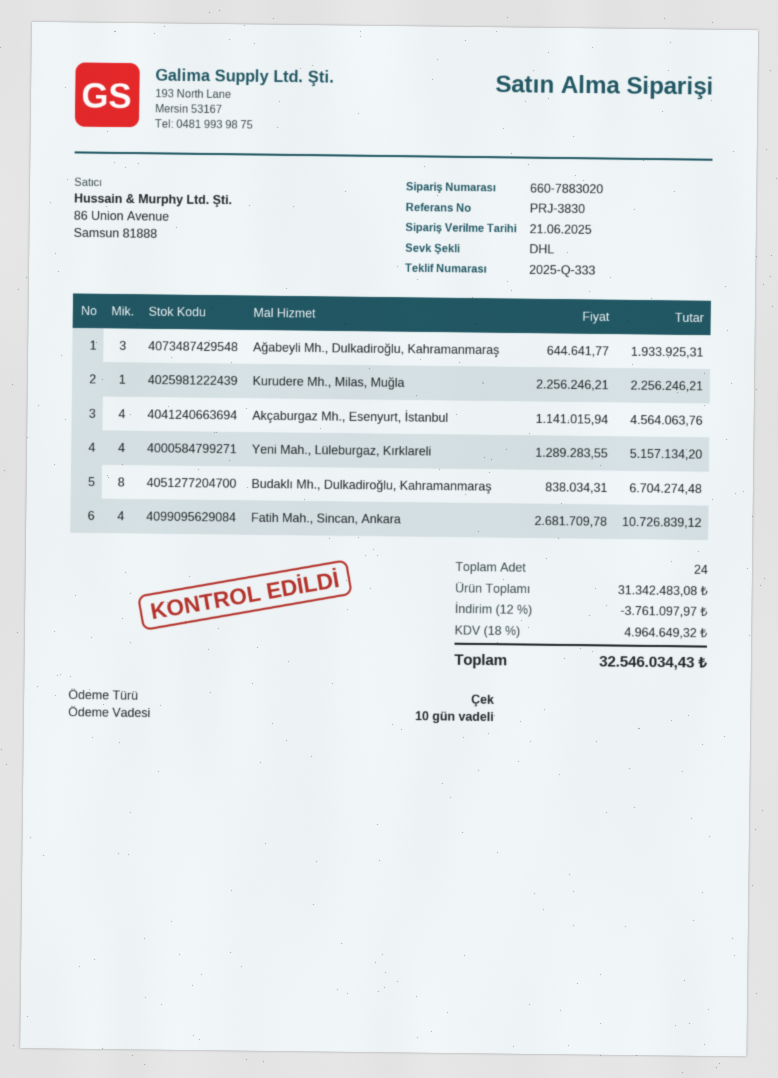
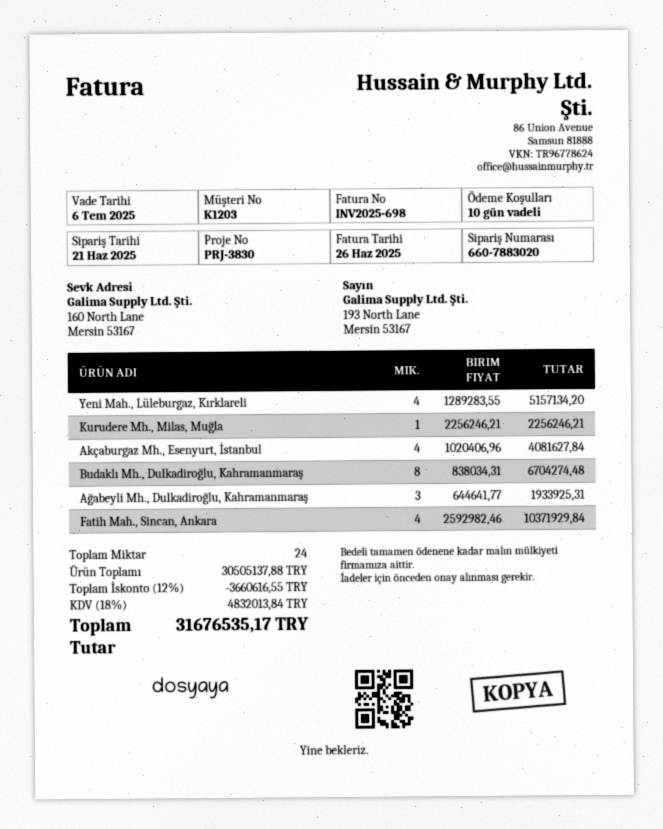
Akçaburgaz Mh., Esenyurt, İstanbul: 4 x 1141015.94 = 4564063.76 -> 4 x 1020406.96 = 4081627.84
Fatih Mah., Sincan, Ankara: 4 x 2681709.78 = 10726839.12 -> 4 x 2592982.46 = 10371929.84
subtotal: 31342483.08 -> 30505137.88
discount: 12% = 3761097.97 -> 12% = 3660616.55
tax: 18% = 4964649.32 -> 18% = 4832013.84
total: 32546034.43 -> 31676535.17

